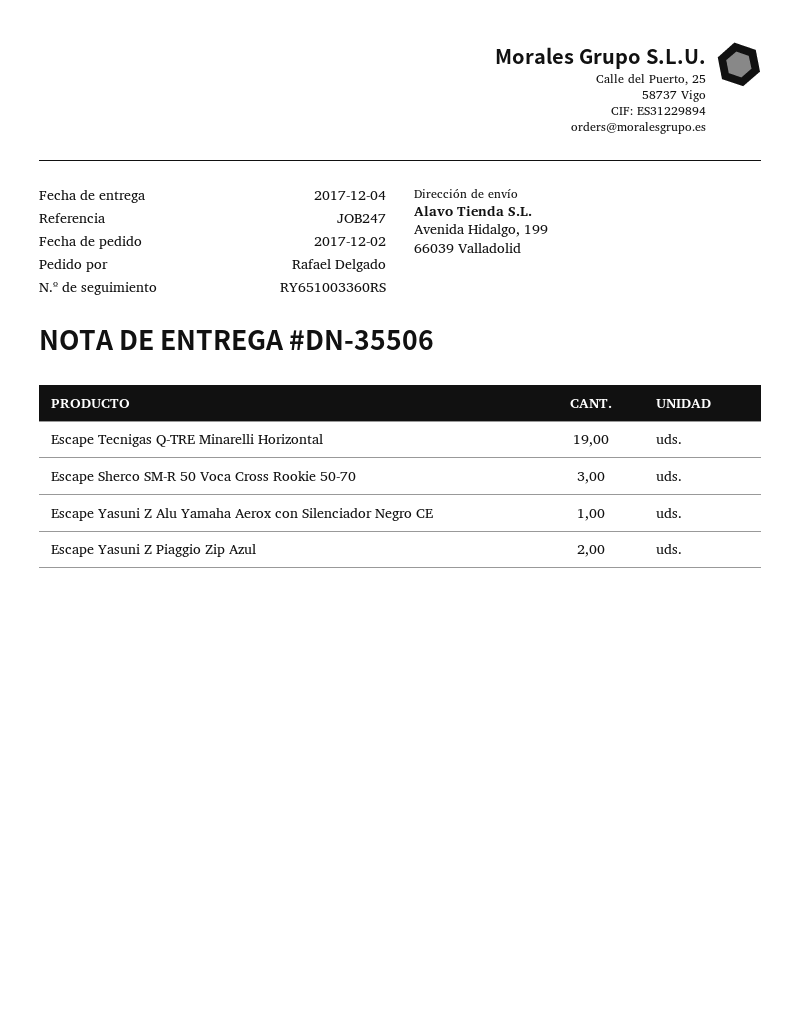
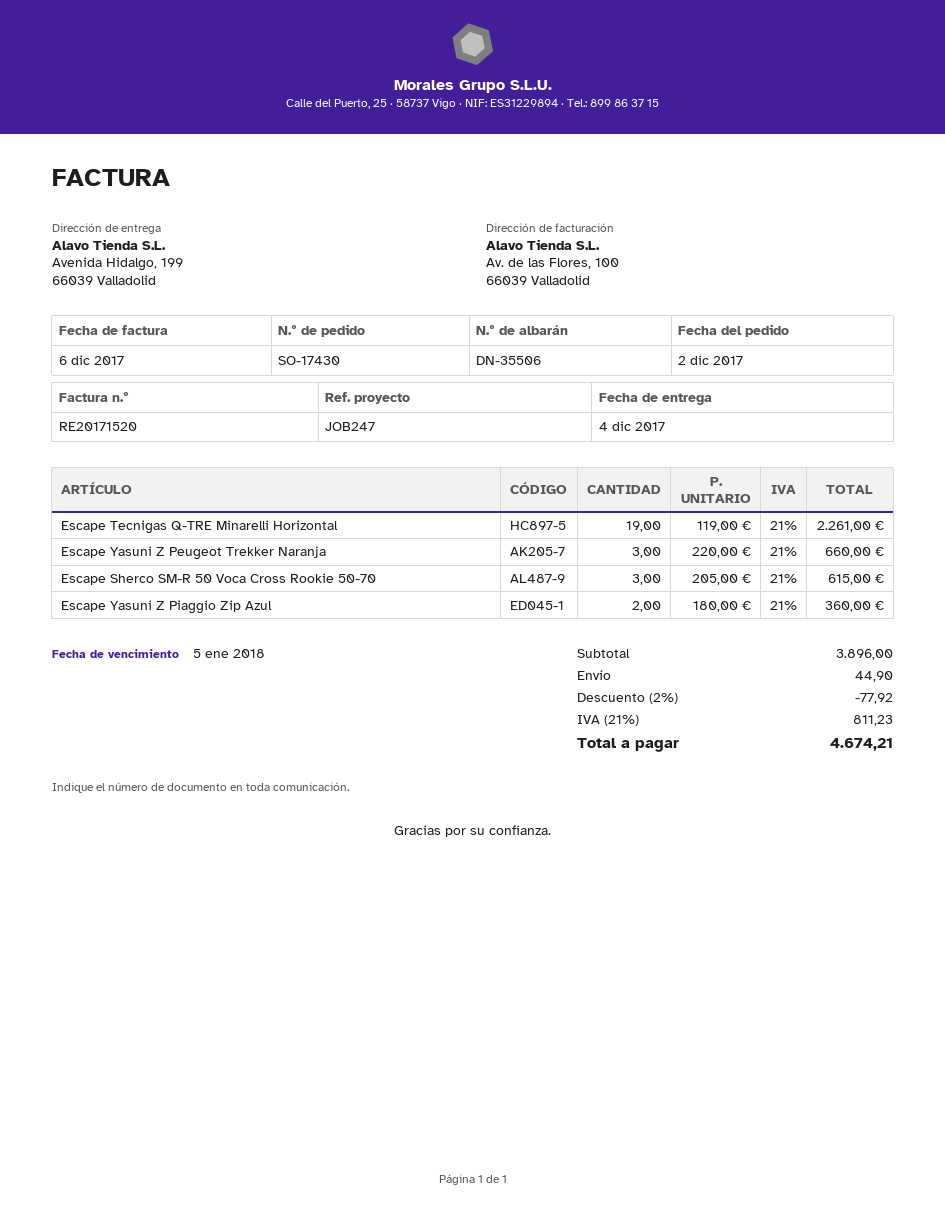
Escape Yasuni Z Alu Yamaha Aerox con Silenciador Negro CE: 1 -> none
Escape Yasuni Z Peugeot Trekker Naranja: none -> 3

